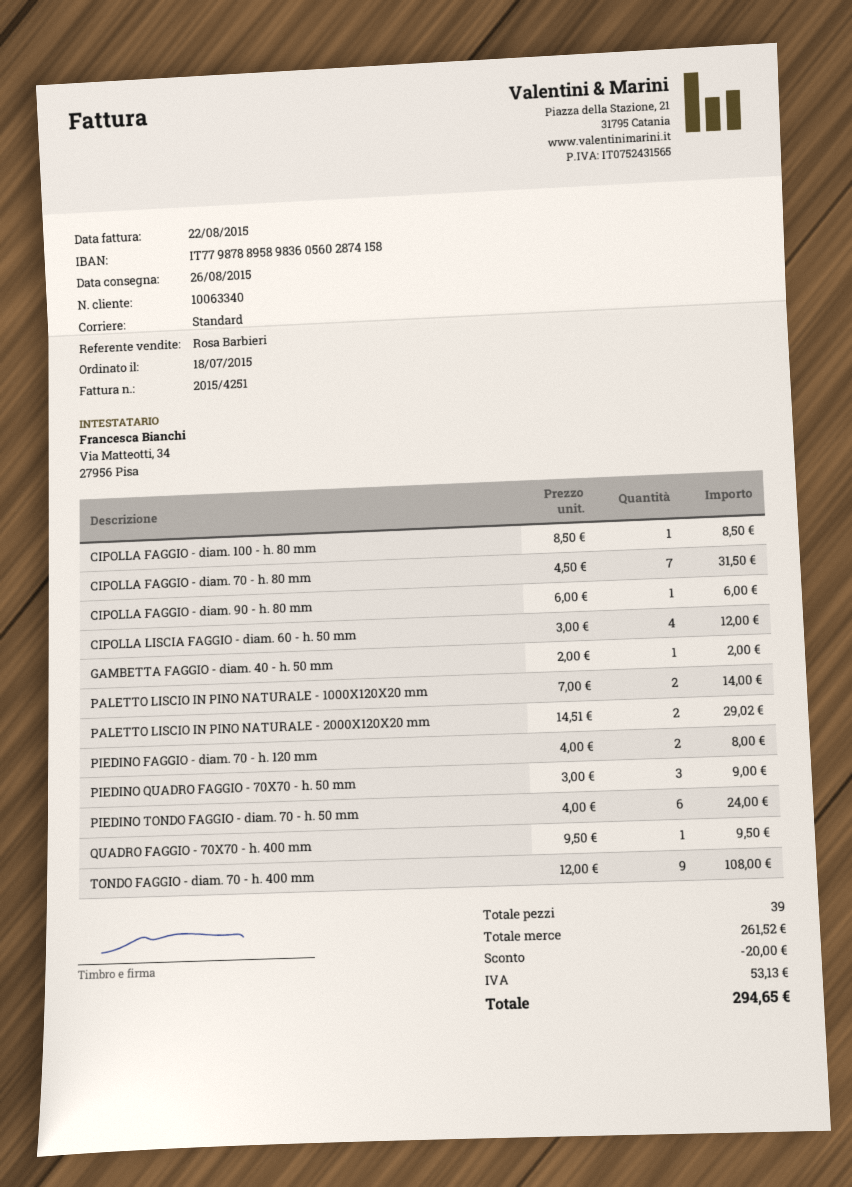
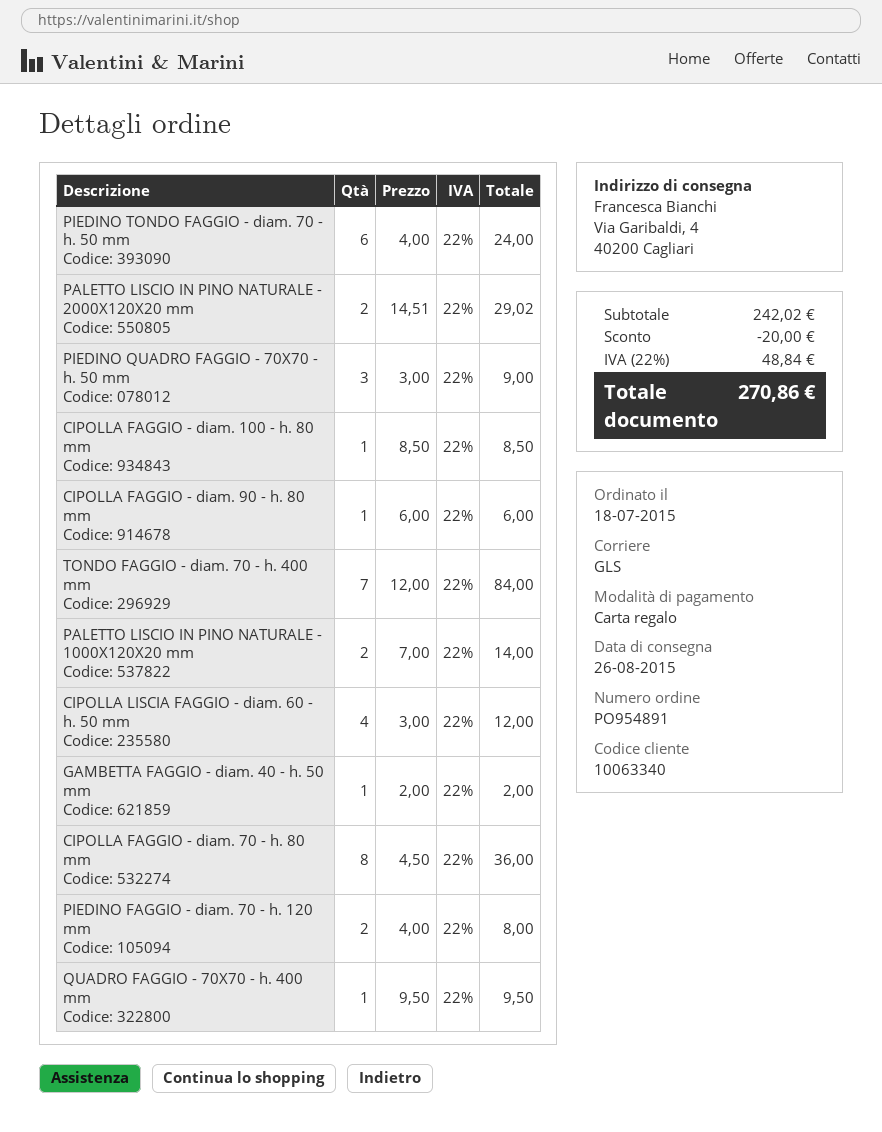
shipping method: standard -> GLS
CIPOLLA FAGGIO - diam. 70 - h. 80 mm: 7 x 4.50 = 31.50 -> 8 x 4.50 = 36.00
TONDO FAGGIO - diam. 70 - h. 400 mm: 9 x 12.00 = 108.00 -> 7 x 12.00 = 84.00
subtotal: 261.52 -> 242.02
tax: 53.13 -> 48.84
total: 294.65 -> 270.86

